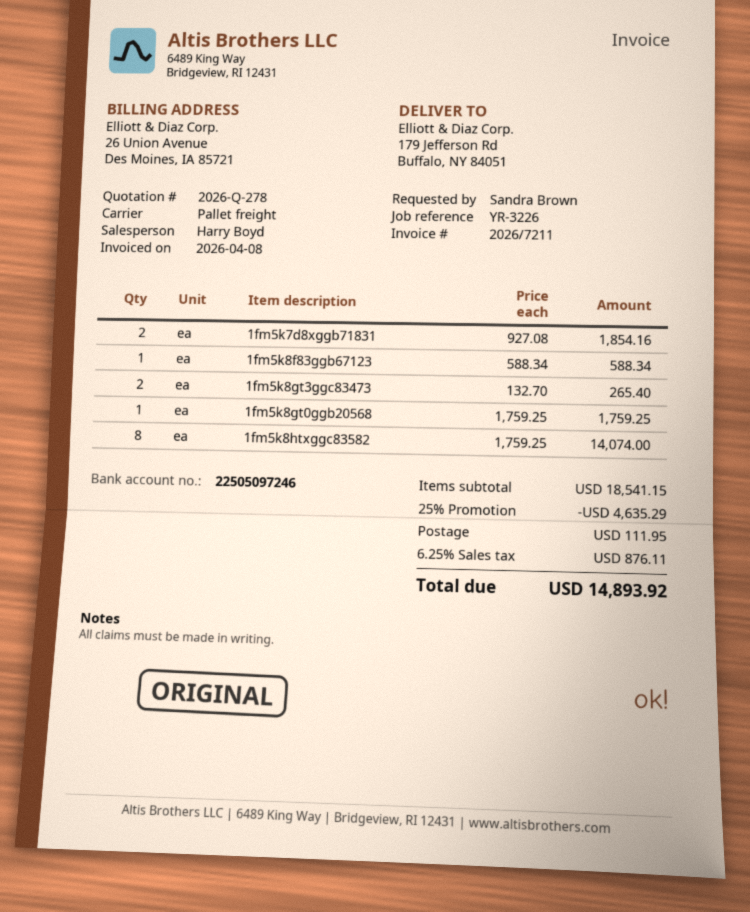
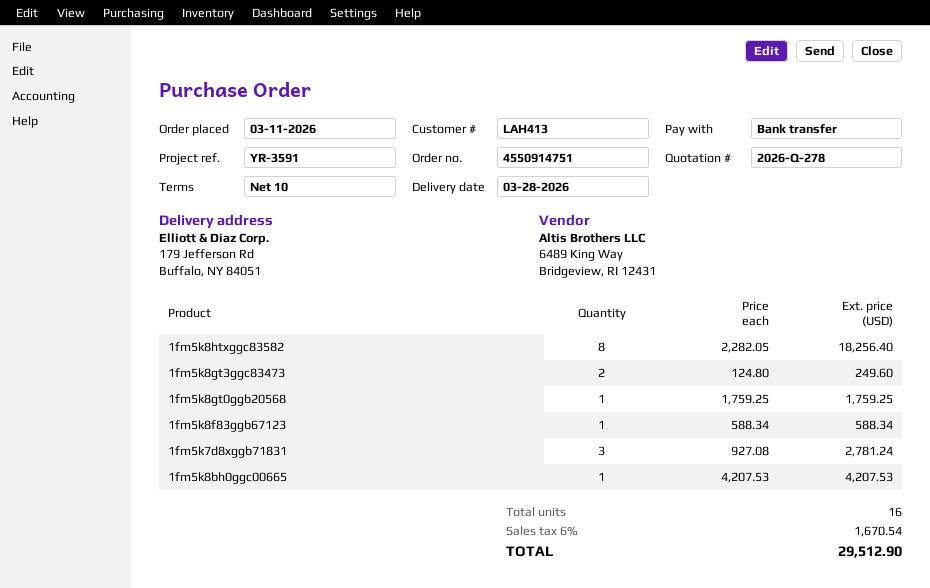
reference: YR-3226 -> YR-3591
1fm5k7d8xggb71831: 2 x 927.08 = 1854.16 -> 3 x 927.08 = 2781.24
1fm5k8gt3ggc83473: 2 x 132.70 = 265.40 -> 2 x 124.80 = 249.60
1fm5k8htxggc83582: 8 x 1759.25 = 14074.00 -> 8 x 2282.05 = 18256.40
1fm5k8bh0ggc00665: none -> 1 x 4207.53 = 4207.53
discount: 25% = 4635.29 -> none
shipping: 111.95 -> none
tax: 6.25% = 876.11 -> 6% = 1670.54
total: 14893.92 -> 29512.90

